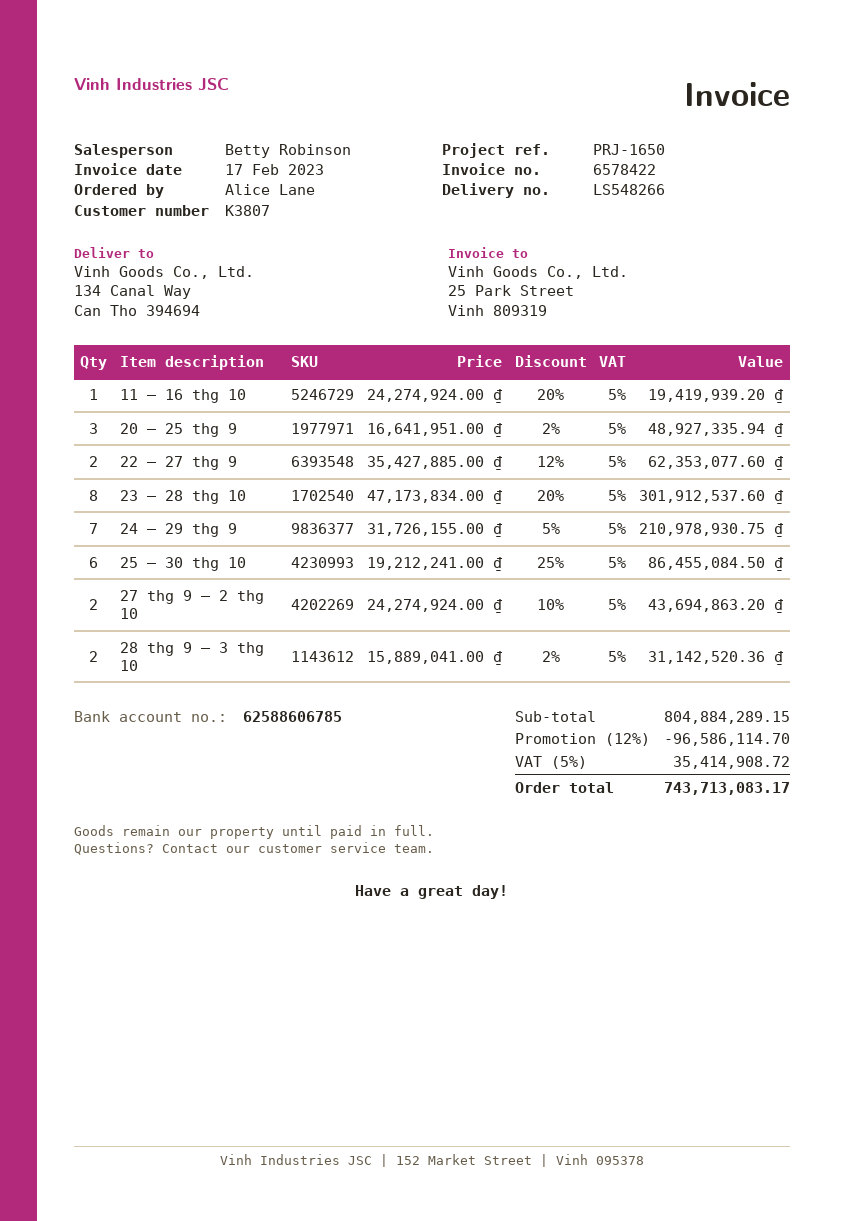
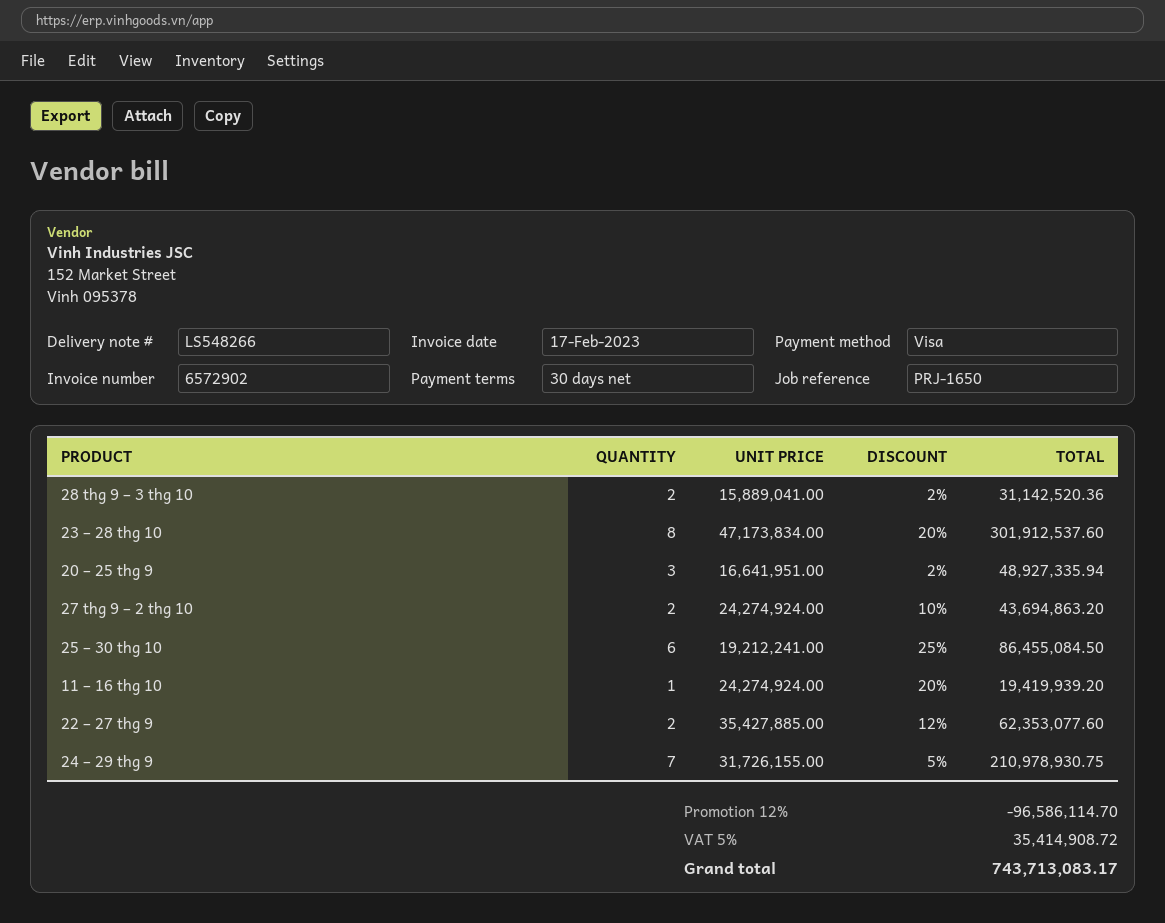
invoice number: 6578422 -> 6572902

